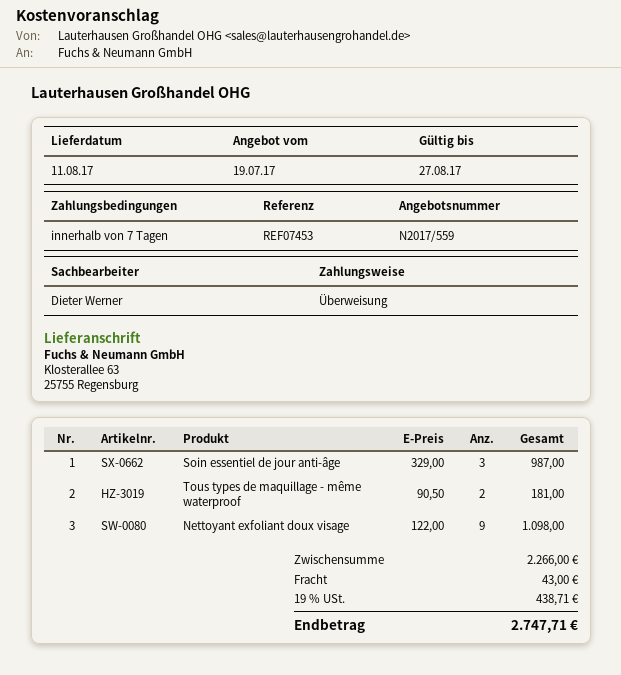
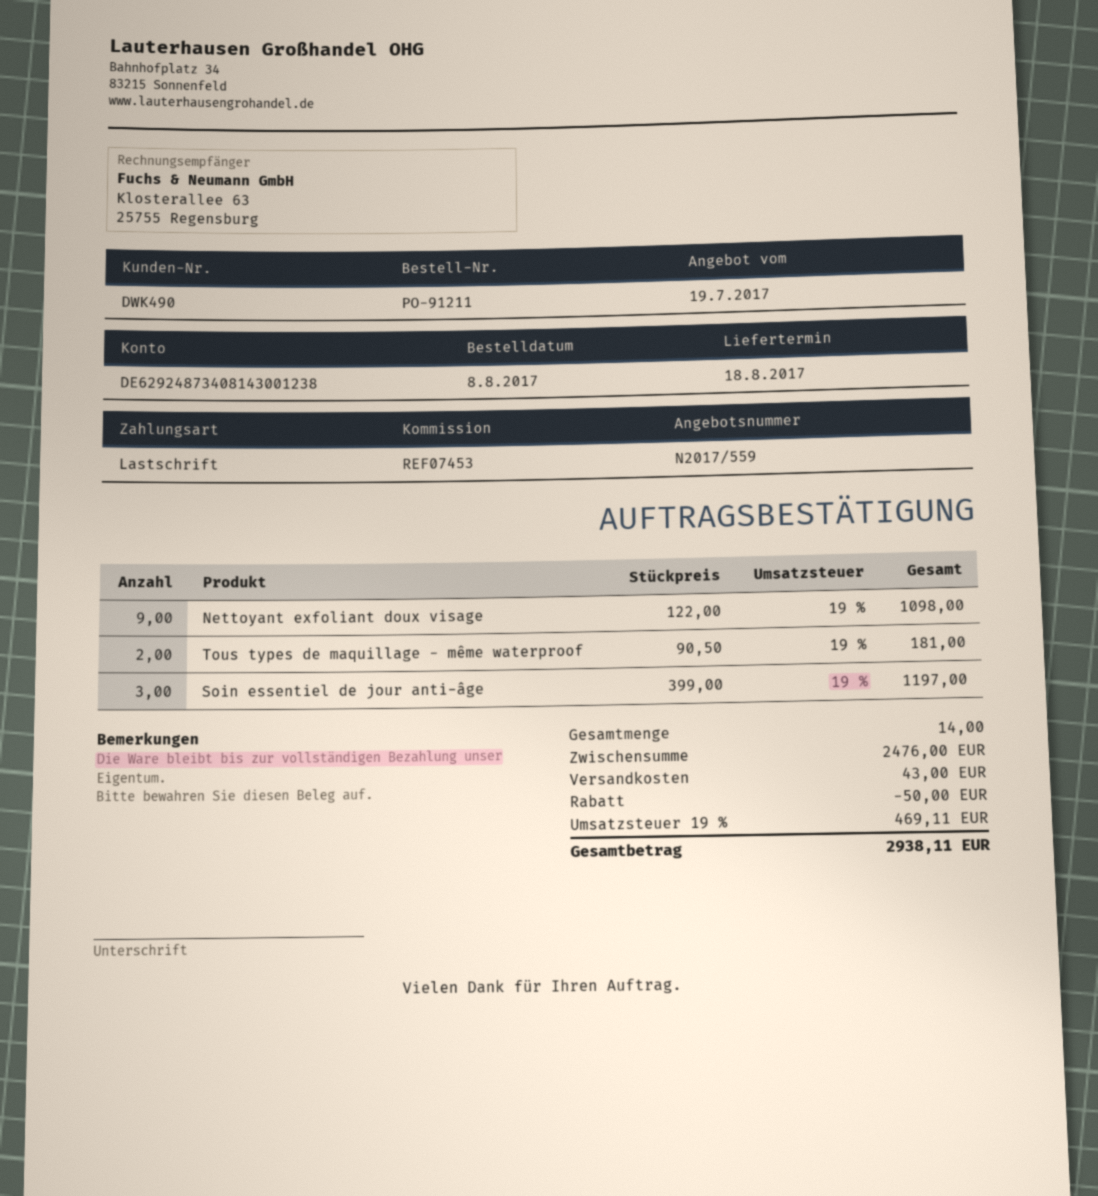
delivery date: 2017-08-11 -> 2017-08-18
payment method: bank transfer -> direct debit
Soin essentiel de jour anti-âge: 3 x 329.00 = 987.00 -> 3 x 399.00 = 1197.00
subtotal: 2266.00 -> 2476.00
discount: none -> 50.00
tax: 19% = 438.71 -> 19% = 469.11
total: 2747.71 -> 2938.11

